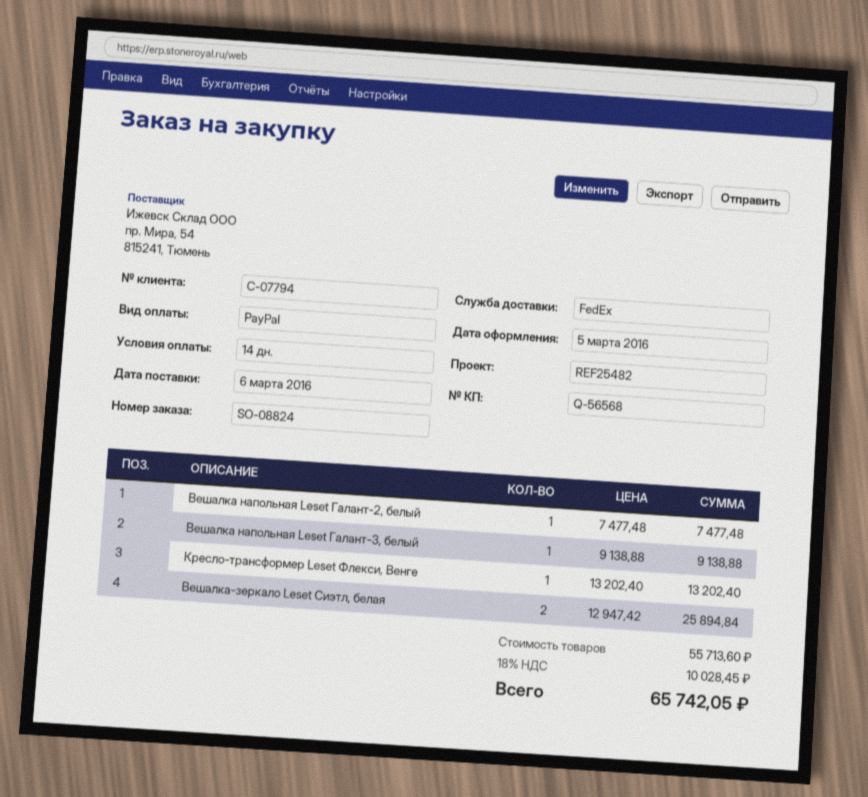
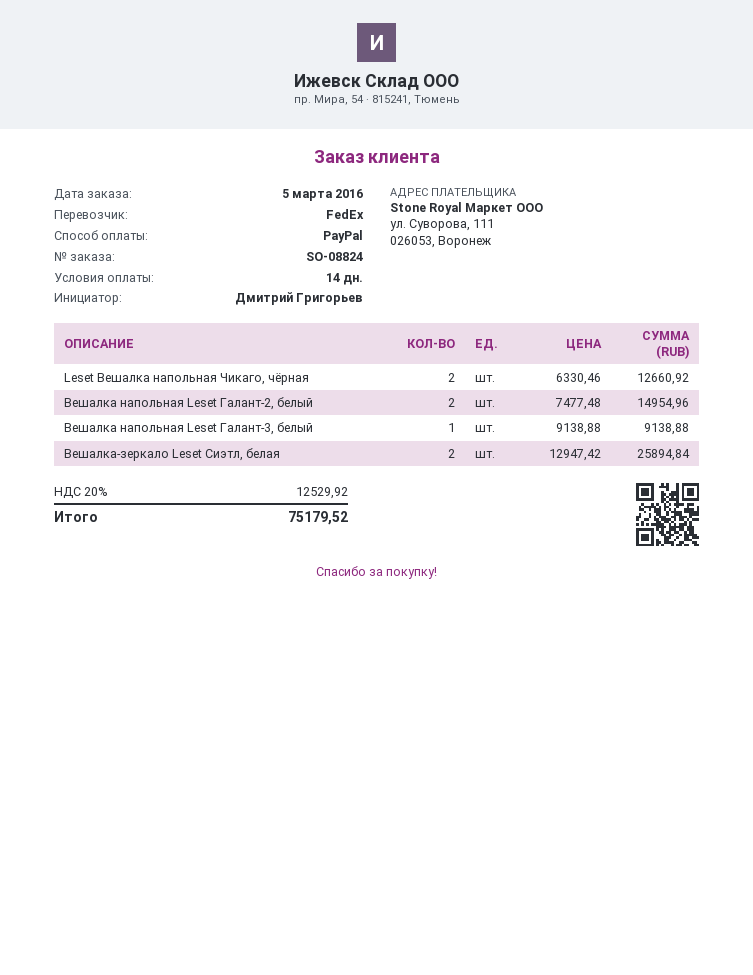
Вешалка напольная Leset Галант-2, белый: 1 x 7477.48 = 7477.48 -> 2 x 7477.48 = 14954.96
Кресло-трансформер Leset Флекси, Венге: 1 x 13202.40 = 13202.40 -> none
Leset Вешалка напольная Чикаго, чёрная: none -> 2 x 6330.46 = 12660.92
tax: 18% = 10028.45 -> 20% = 12529.92
total: 65742.05 -> 75179.52

